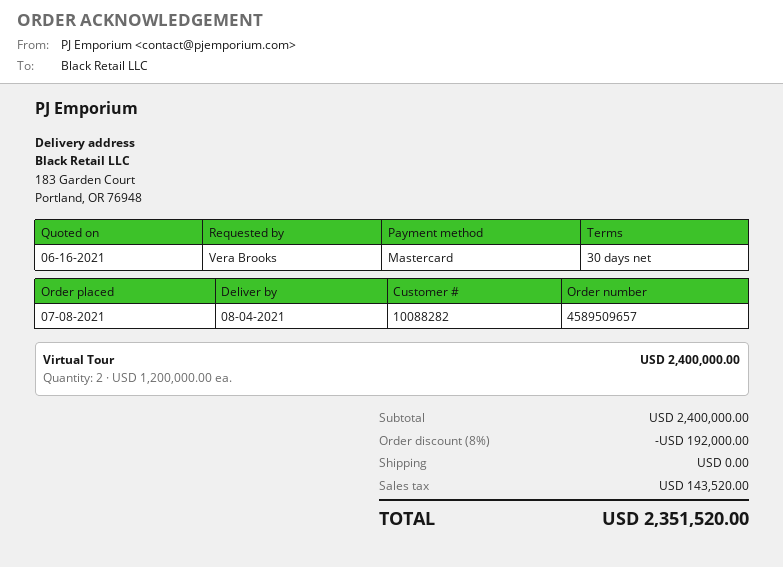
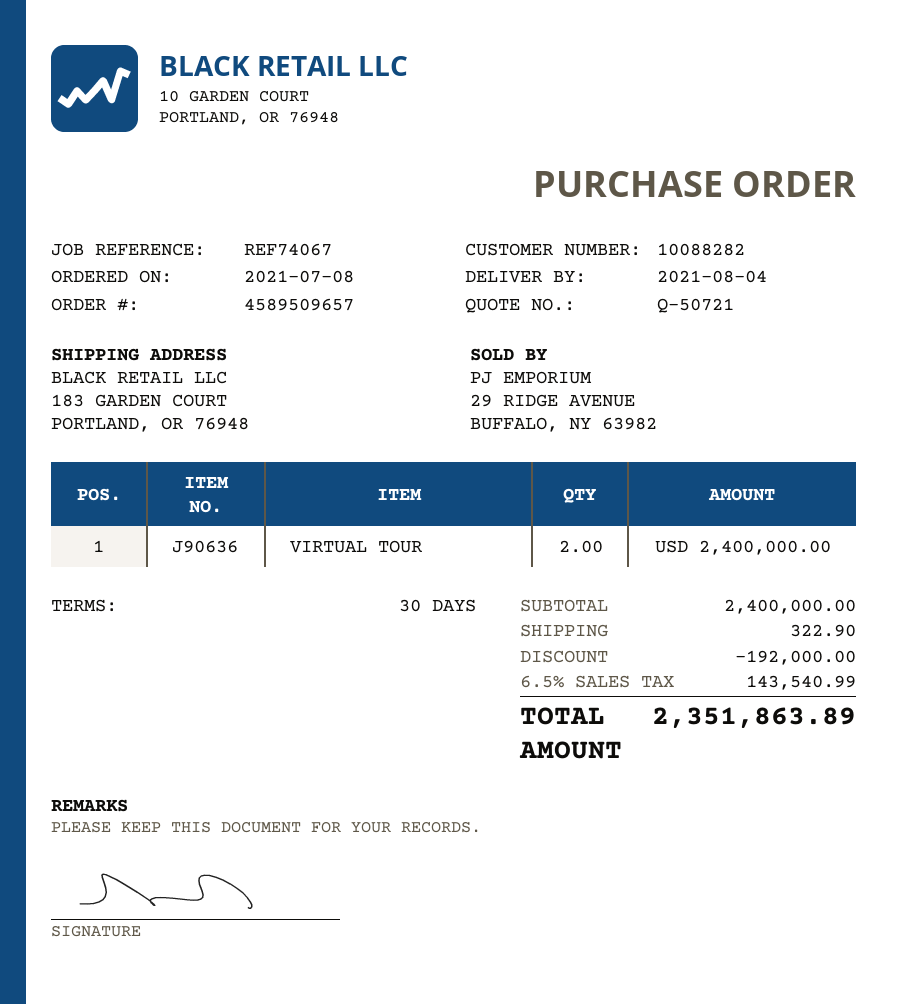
shipping: 0.00 -> 322.90
tax: 143520.00 -> 143540.99
total: 2351520.00 -> 2351863.89

